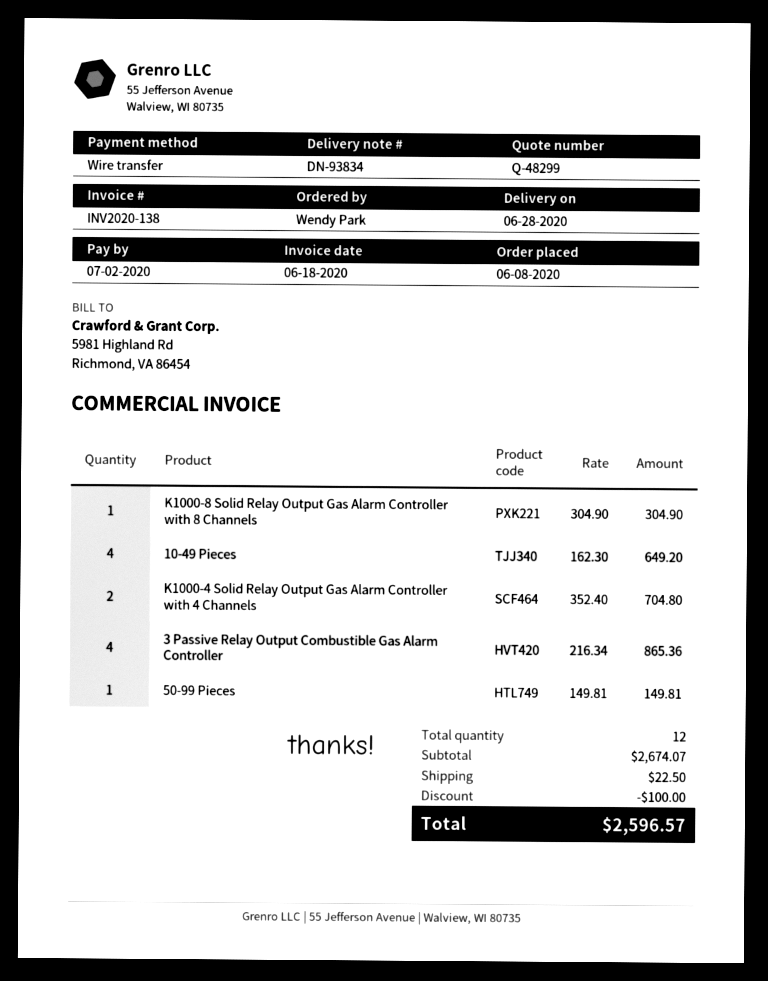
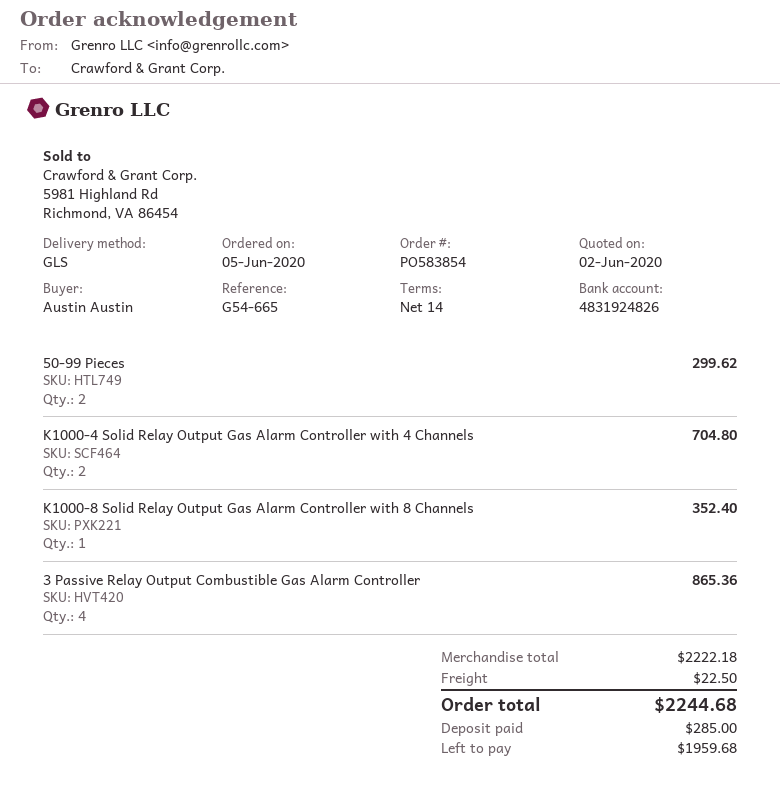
order date: 2020-06-08 -> 2020-06-05
ordered by: Wendy Park -> Austin Austin
K1000-8 Solid Relay Output Gas Alarm Controller with 8 Channels: 1 for 304.90 -> 1 for 352.40
10-49 Pieces: 4 for 649.20 -> none
50-99 Pieces: 1 for 149.81 -> 2 for 299.62
subtotal: 2674.07 -> 2222.18
discount: 100.00 -> none
total: 2596.57 -> 2244.68

